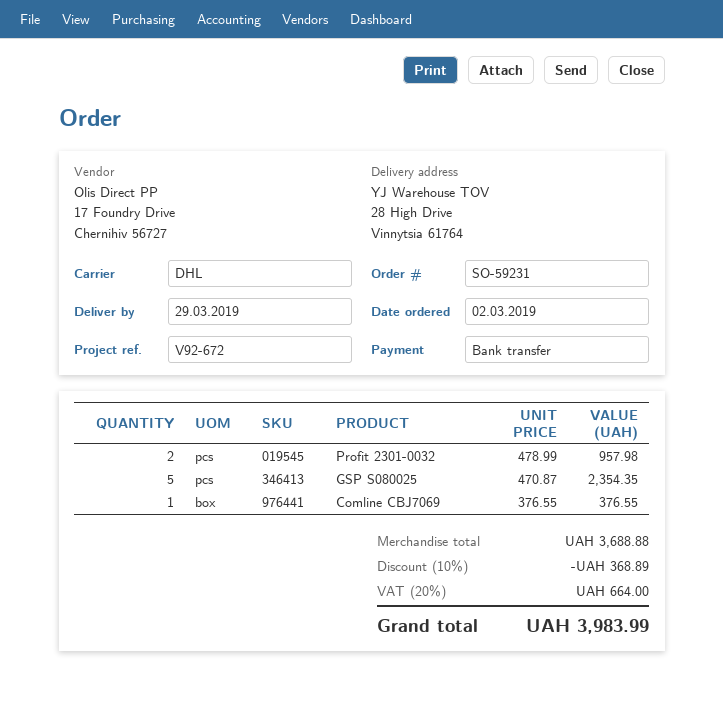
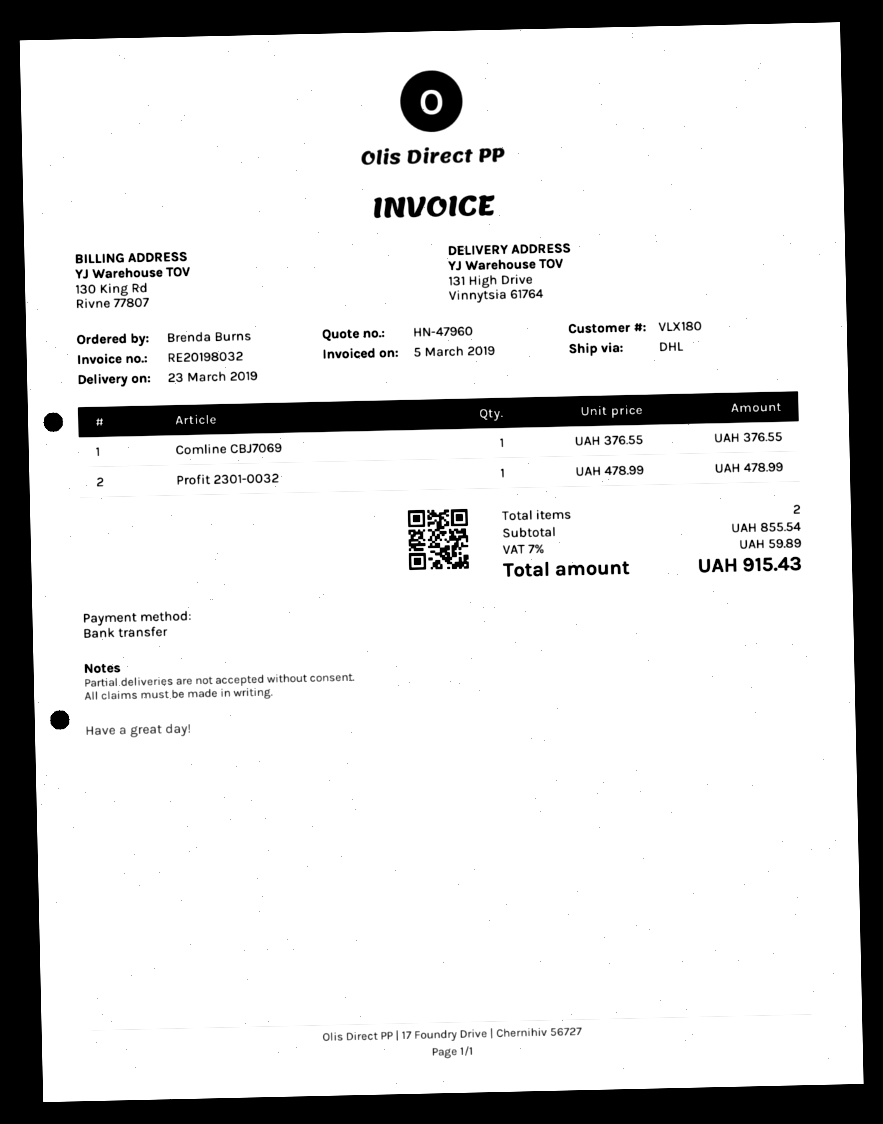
delivery date: 2019-03-29 -> 2019-03-23
ship to: 28 High Drive, Vinnytsia 61764 -> 131 High Drive, Vinnytsia 61764
Profit 2301-0032: 2 x 478.99 = 957.98 -> 1 x 478.99 = 478.99
GSP S080025: 5 x 470.87 = 2354.35 -> none
subtotal: 3688.88 -> 855.54
discount: 10% = 368.89 -> none
tax: 20% = 664.00 -> 7% = 59.89
total: 3983.99 -> 915.43

